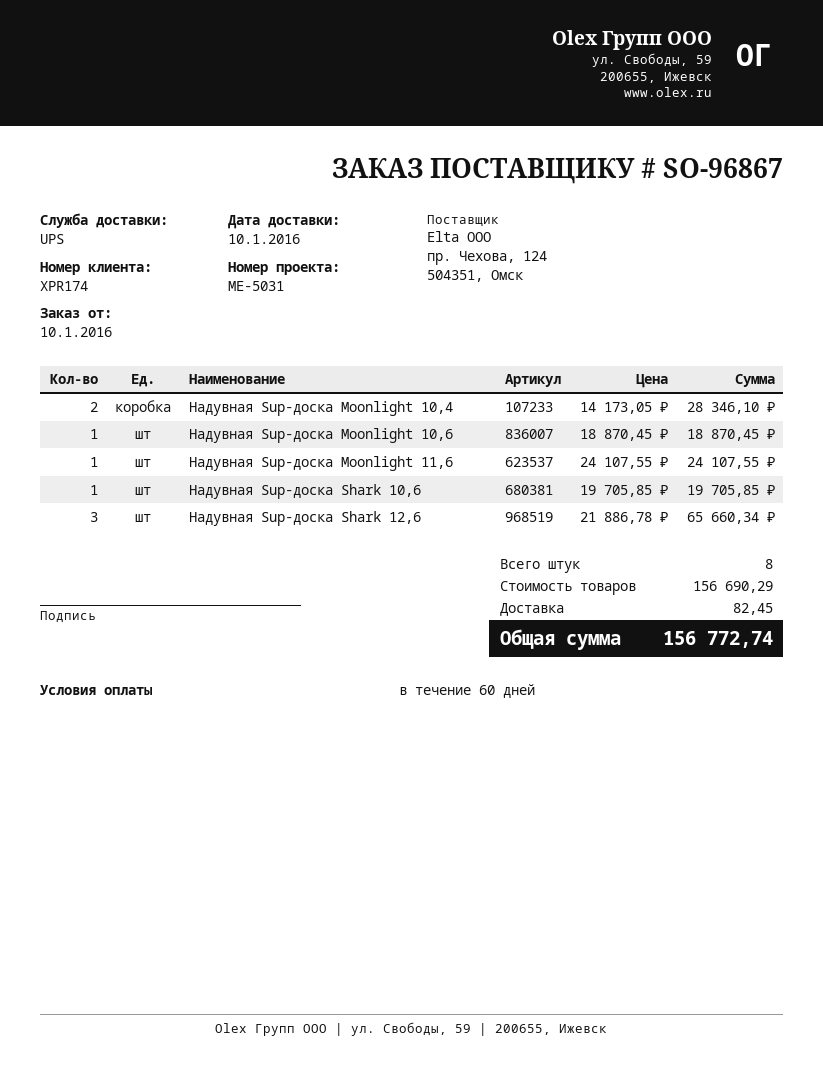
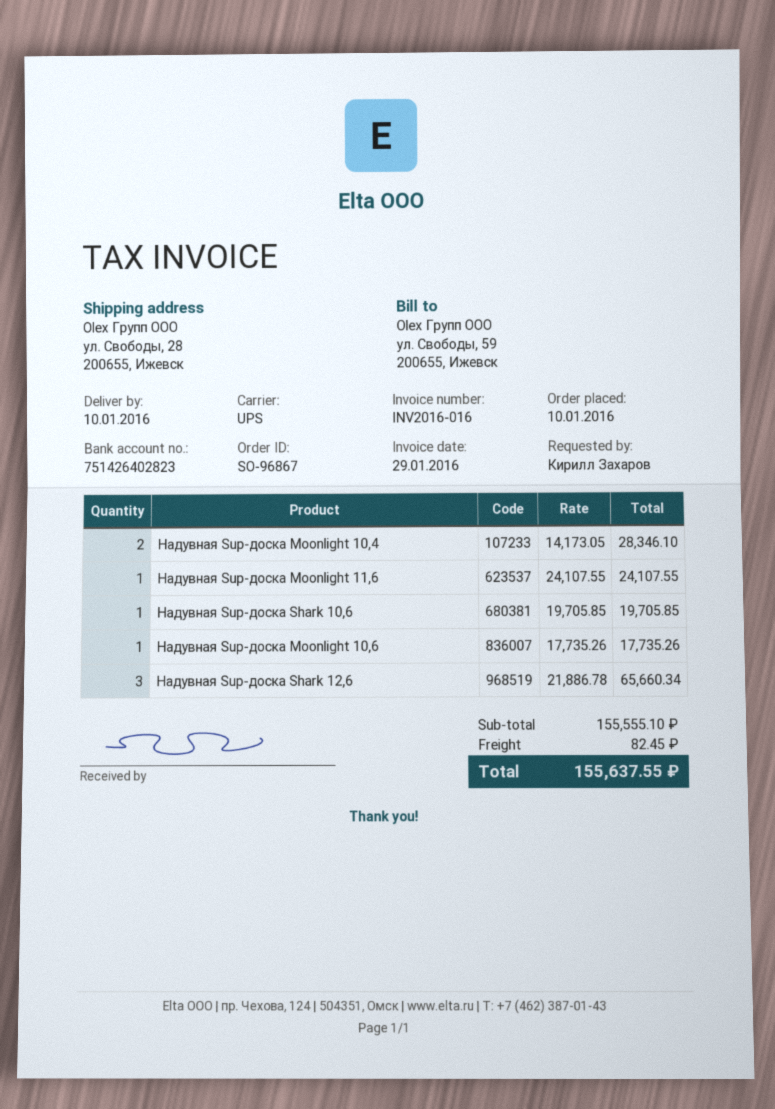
Надувная Sup-доска Moonlight 10,6: 1 x 18870.45 = 18870.45 -> 1 x 17735.26 = 17735.26
subtotal: 156690.29 -> 155555.10
total: 156772.74 -> 155637.55

